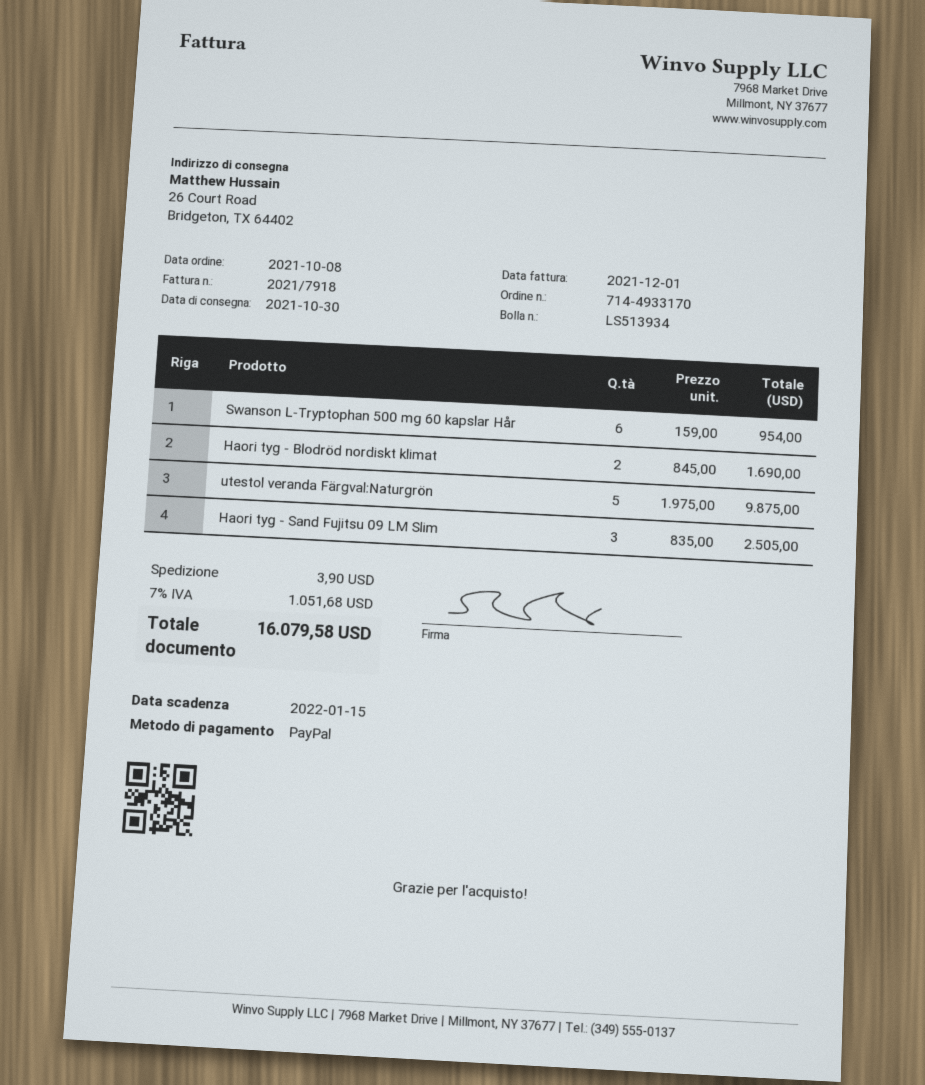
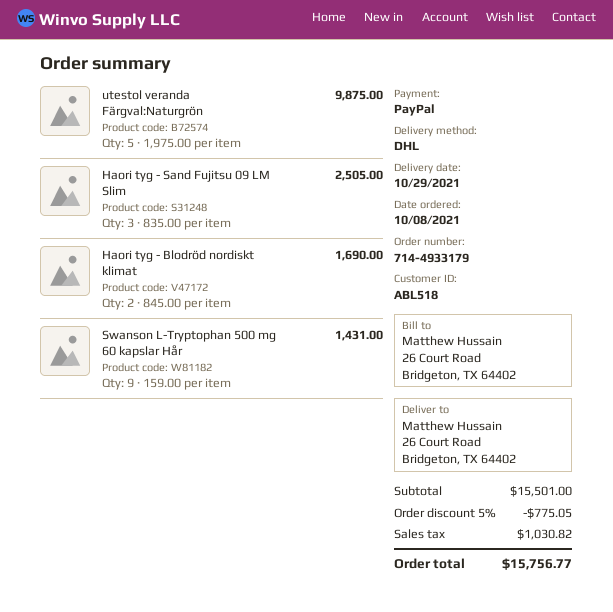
order number: 714-4933170 -> 714-4933179
delivery date: 2021-10-30 -> 2021-10-29
Swanson L-Tryptophan 500 mg 60 kapslar Hår: 6 x 159.00 = 954.00 -> 9 x 159.00 = 1431.00
discount: none -> 5% = 775.05
shipping: 3.90 -> none
tax: 1051.68 -> 1030.82
total: 16079.58 -> 15756.77

